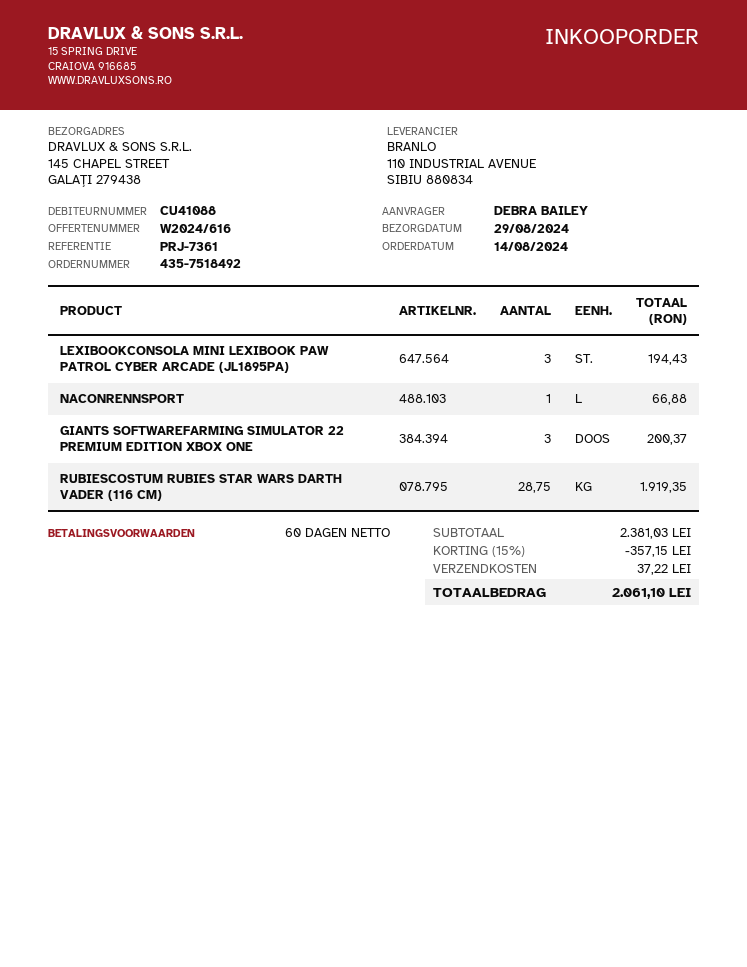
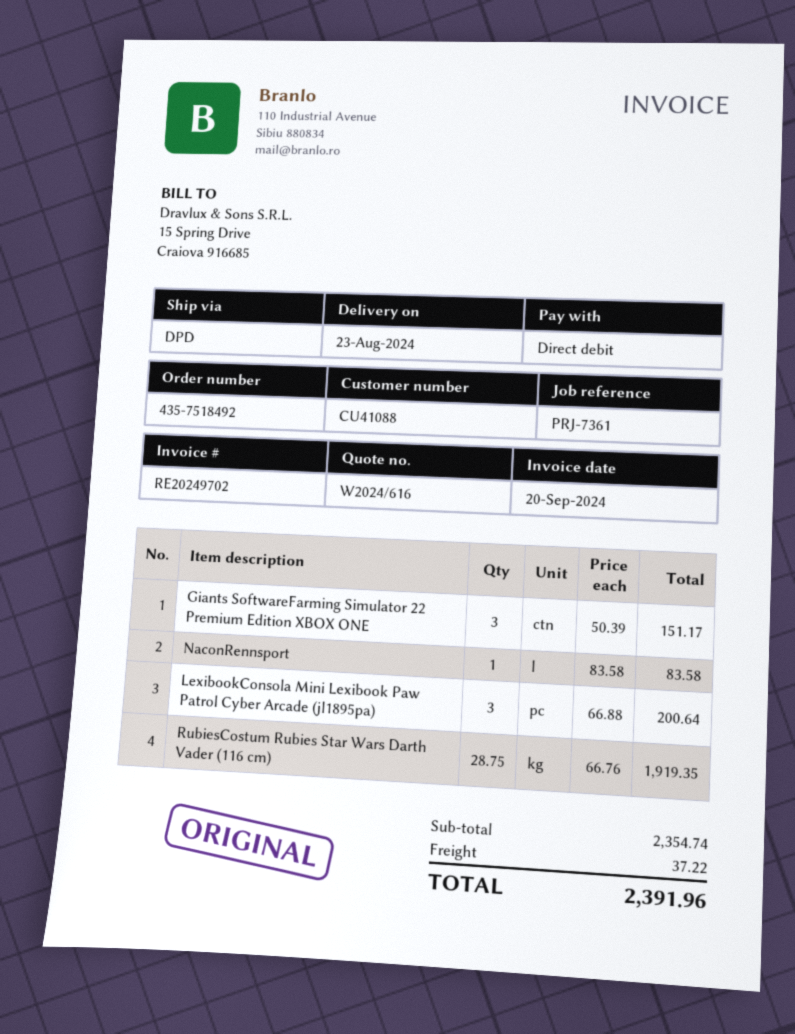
delivery date: 2024-08-29 -> 2024-08-23
LEXIBOOKCONSOLA MINI LEXIBOOK PAW PATROL CYBER ARCADE (JL1895PA): 3 for 194.43 -> 3 for 200.64
NACONRENNSPORT: 1 for 66.88 -> 1 for 83.58
GIANTS SOFTWAREFARMING SIMULATOR 22 PREMIUM EDITION XBOX ONE: 3 for 200.37 -> 3 for 151.17
subtotal: 2381.03 -> 2354.74
discount: 15% = 357.15 -> none
total: 2061.10 -> 2391.96

